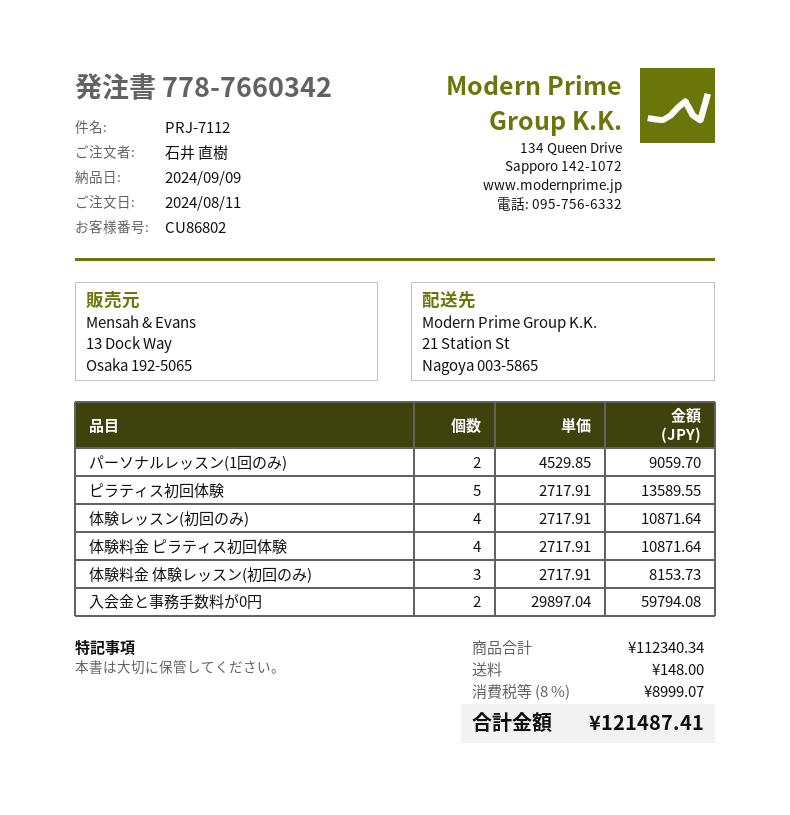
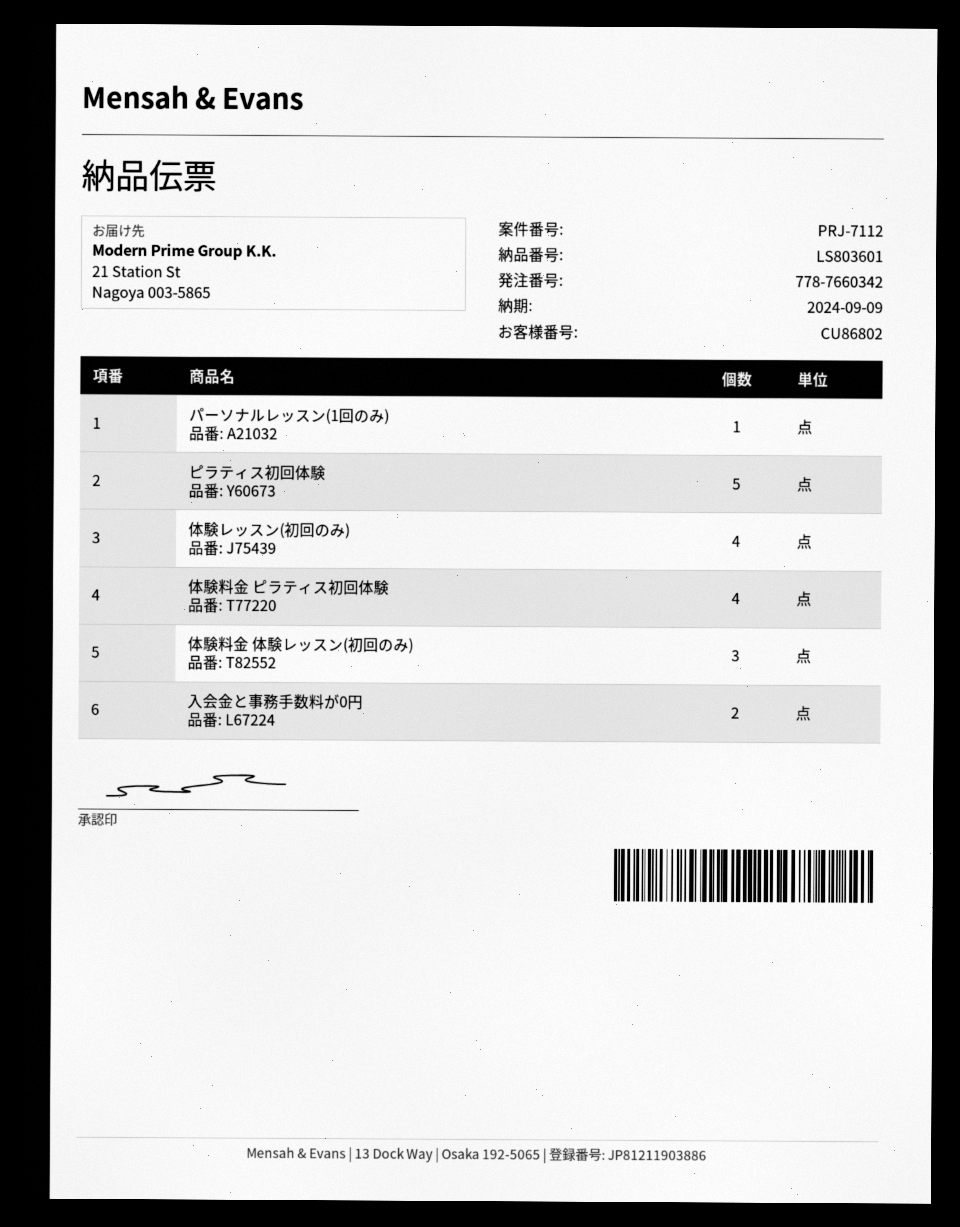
パーソナルレッスン(1回のみ): 2 -> 1

